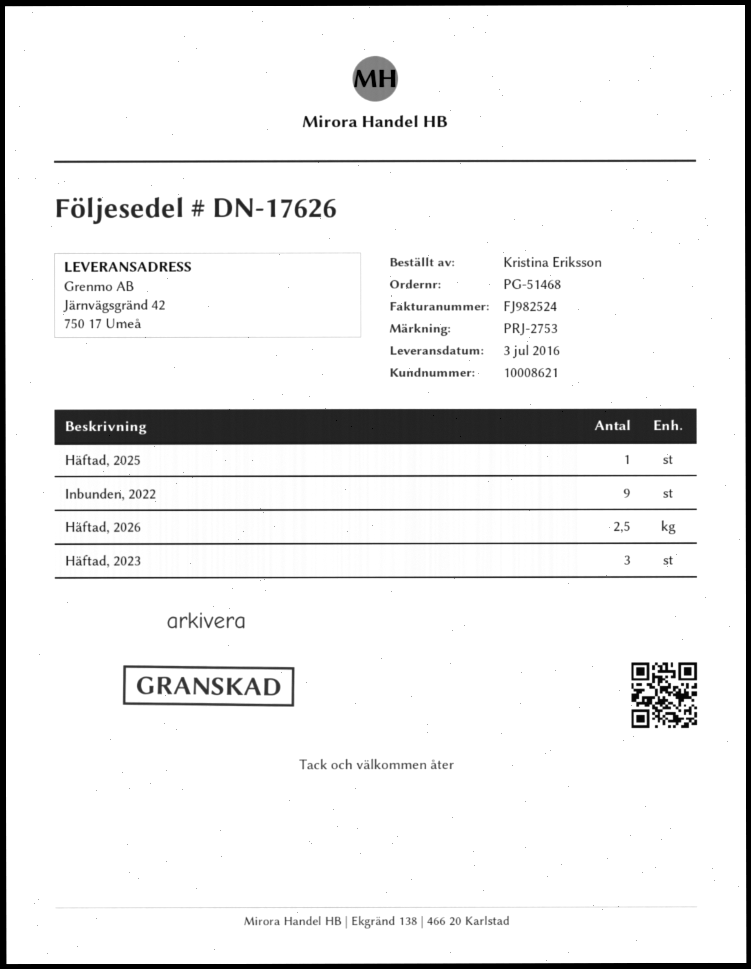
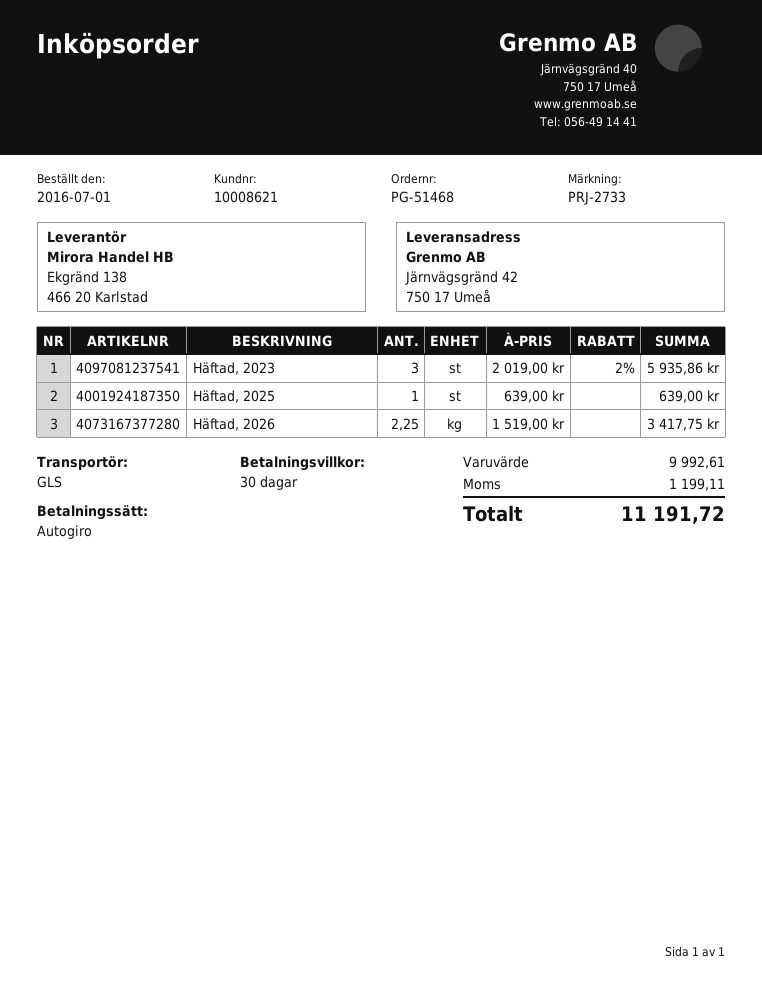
reference: PRJ-2753 -> PRJ-2733
Inbunden, 2022: 9 -> none
Häftad, 2026: 2.5 -> 2.25

